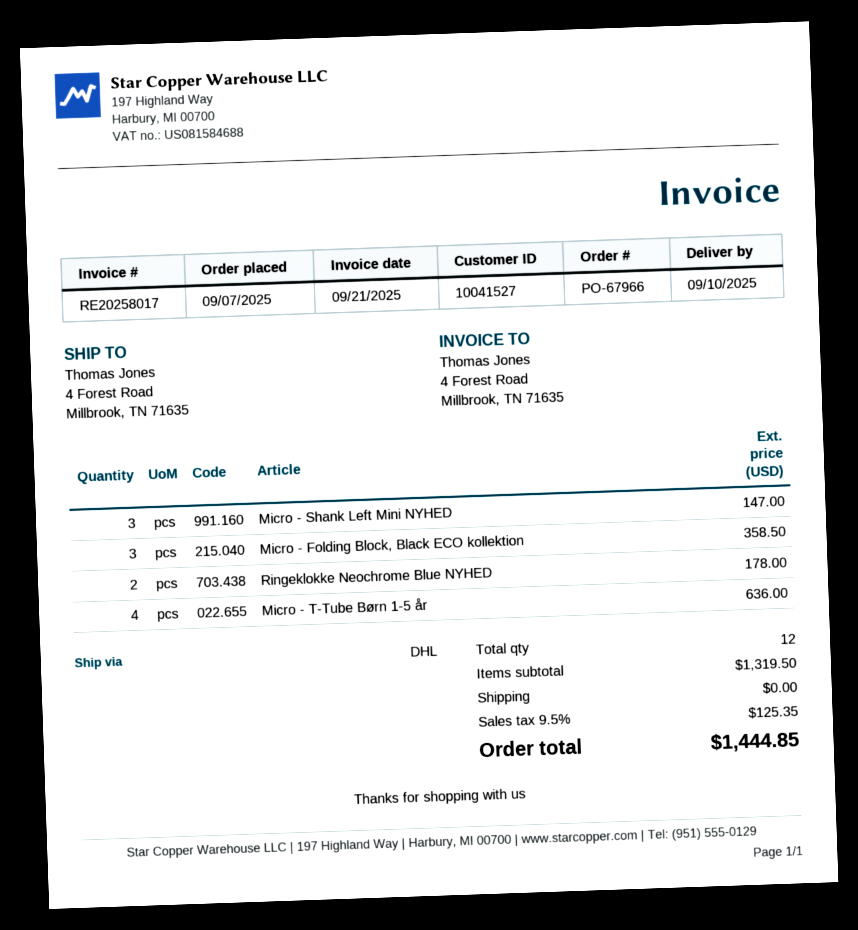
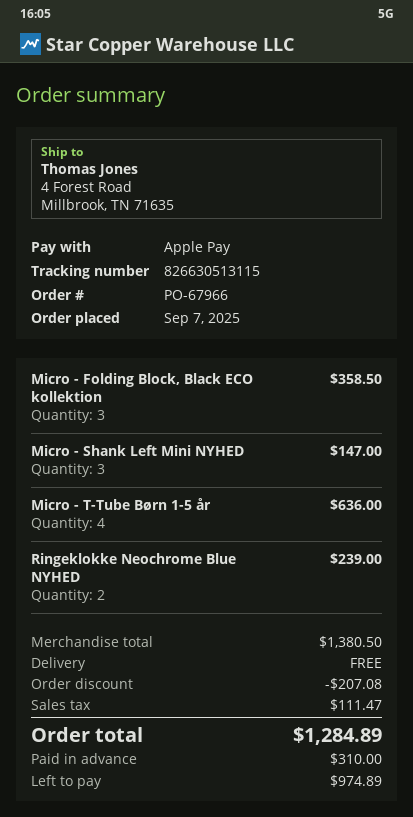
Ringeklokke Neochrome Blue NYHED: 2 for 178.00 -> 2 for 239.00
subtotal: 1319.50 -> 1380.50
discount: none -> 207.08
tax: 125.35 -> 111.47
total: 1444.85 -> 1284.89

